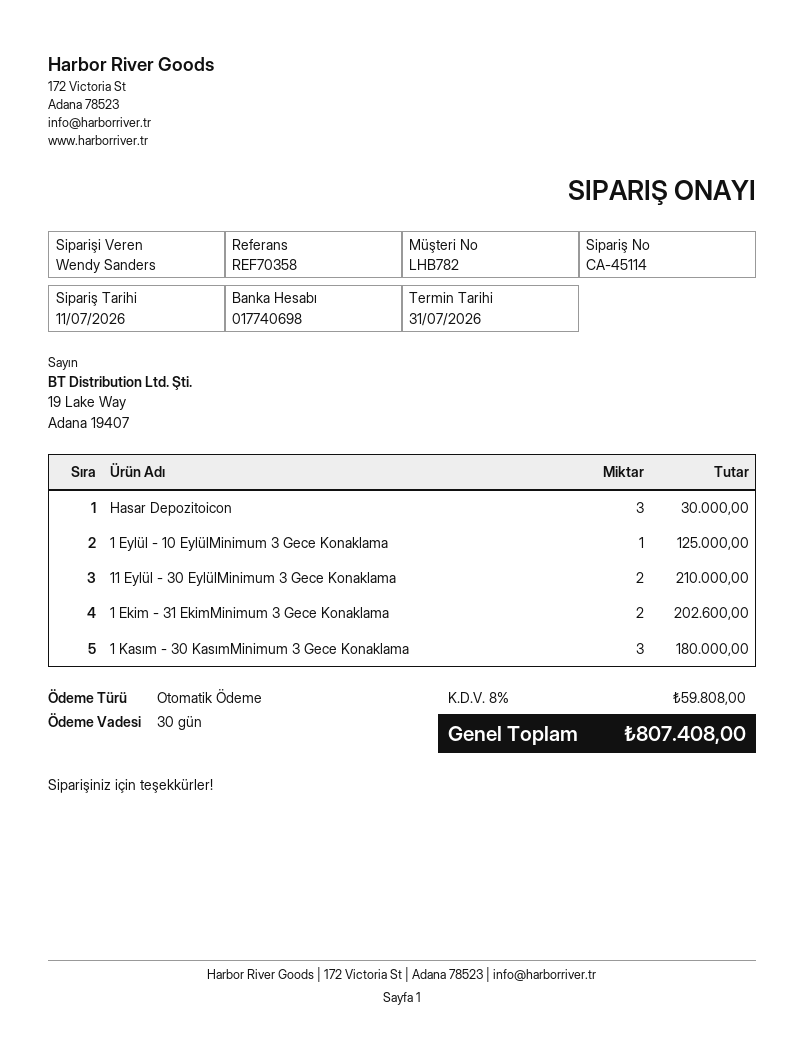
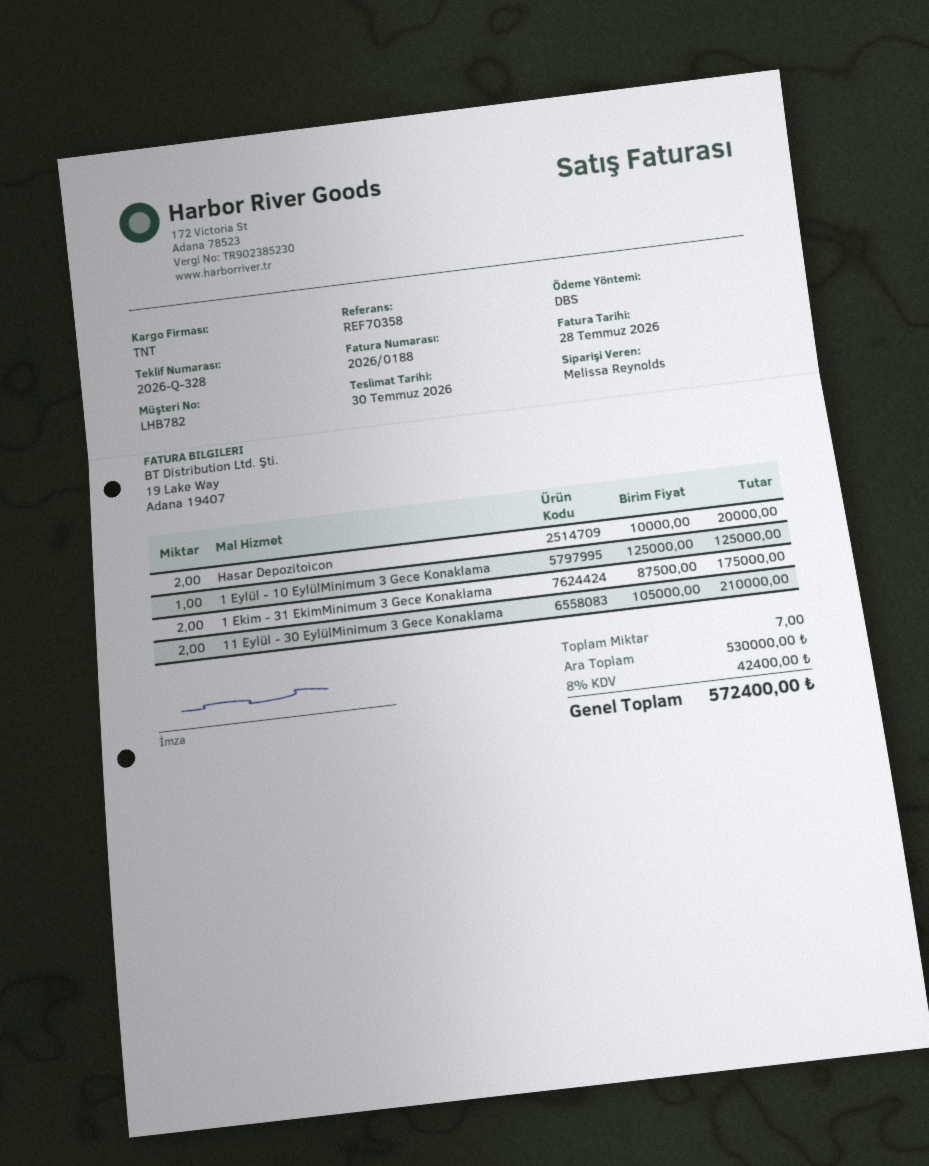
delivery date: 2026-07-31 -> 2026-07-30
ordered by: Wendy Sanders -> Melissa Reynolds
Hasar Depozitoicon: 3 for 30000.00 -> 2 for 20000.00
1 Ekim - 31 EkimMinimum 3 Gece Konaklama: 2 for 202600.00 -> 2 for 175000.00
1 Kasım - 30 KasımMinimum 3 Gece Konaklama: 3 for 180000.00 -> none
tax: 8% = 59808.00 -> 8% = 42400.00
total: 807408.00 -> 572400.00

